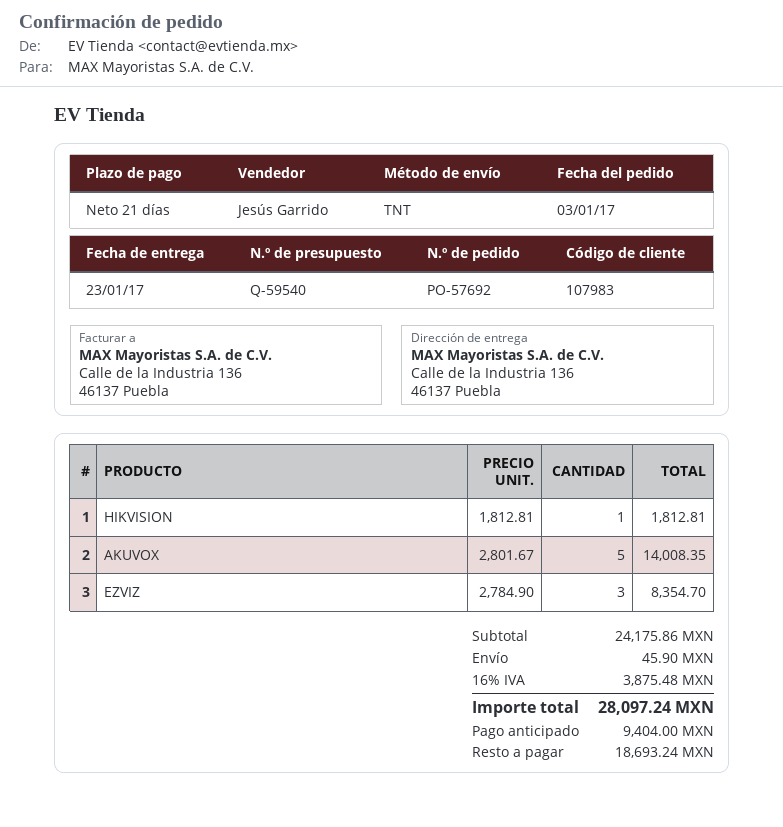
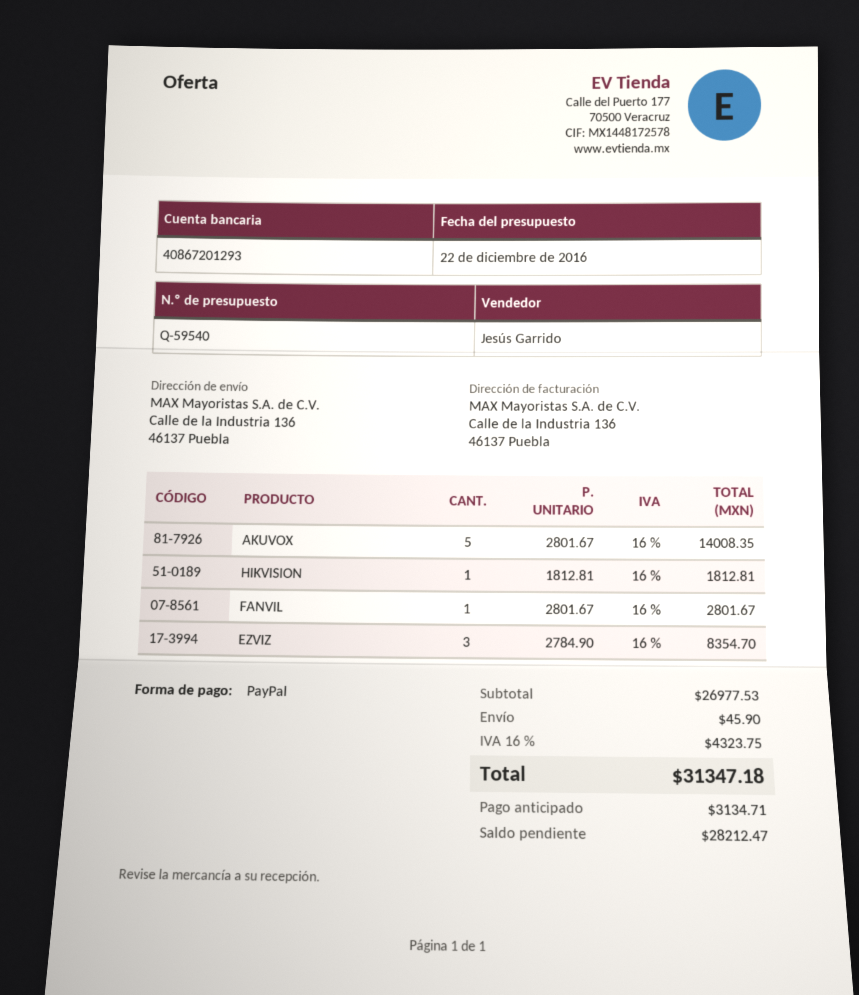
FANVIL: none -> 1 x 2801.67 = 2801.67
subtotal: 24175.86 -> 26977.53
tax: 16% = 3875.48 -> 16% = 4323.75
total: 28097.24 -> 31347.18
deposit: 9404.00 -> 3134.71
balance: 18693.24 -> 28212.47

